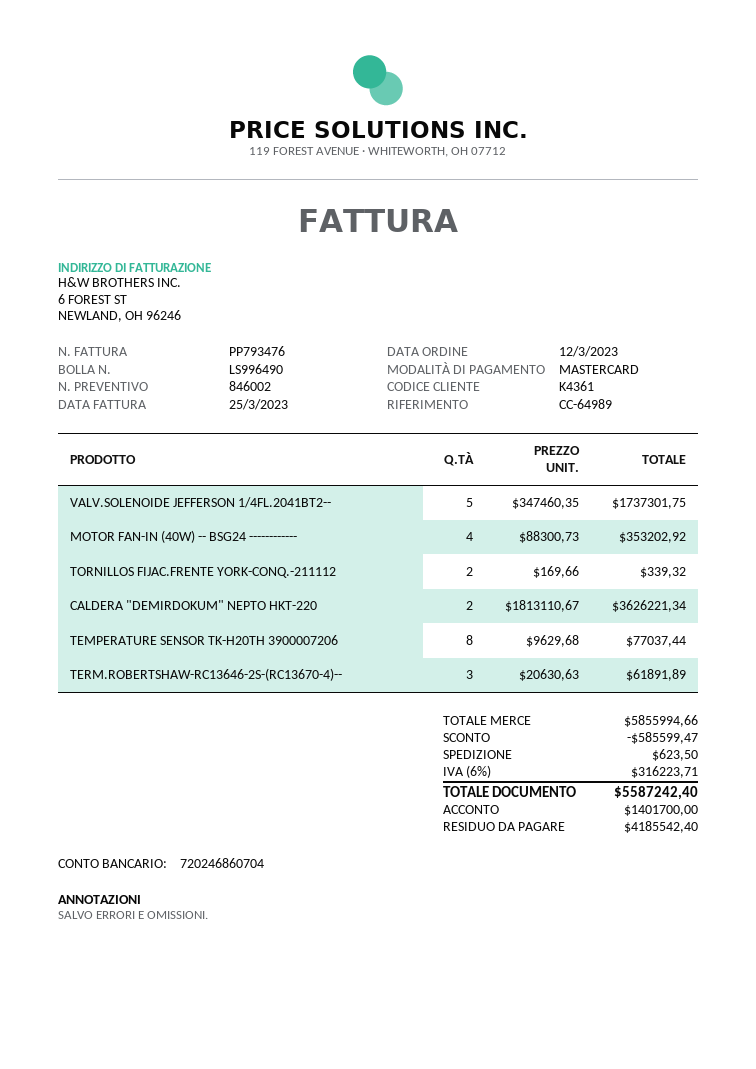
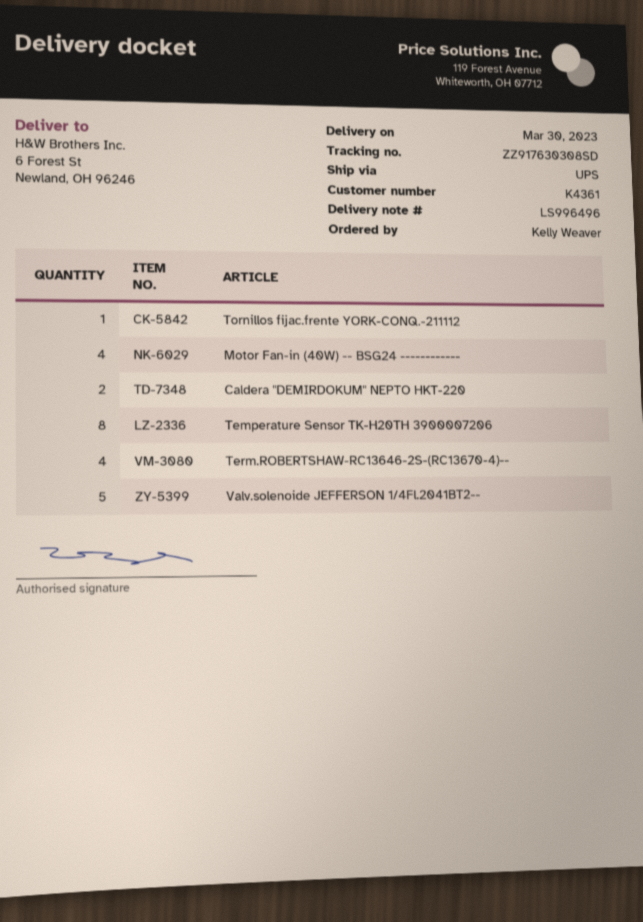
delivery note number: LS996490 -> LS996496
TORNILLOS FIJAC.FRENTE YORK-CONQ.-211112: 2 -> 1
TERM.ROBERTSHAW-RC13646-2S-(RC13670-4)--: 3 -> 4

